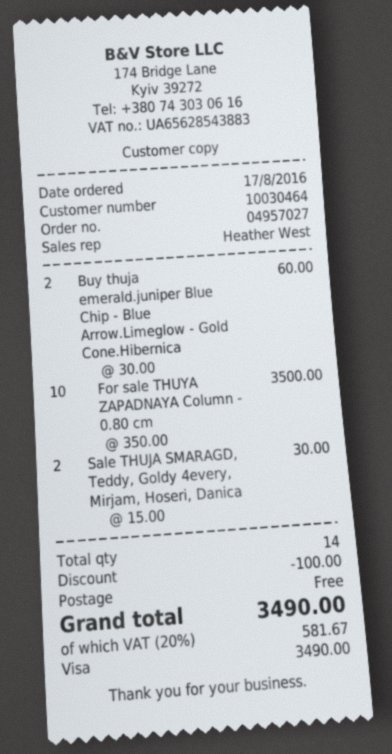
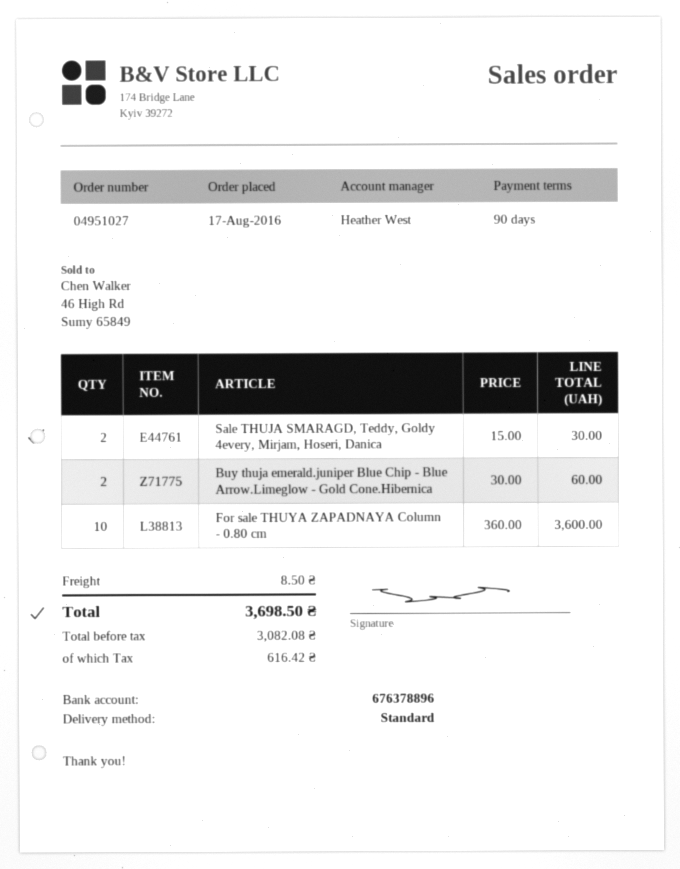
order number: 04957027 -> 04951027
For sale THUYA ZAPADNAYA Column - 0.80 cm: 10 x 350.00 = 3500.00 -> 10 x 360.00 = 3600.00
discount: 100.00 -> none
shipping: 0.00 -> 8.50
tax: 581.67 -> 616.42
total: 3490.00 -> 3698.50

